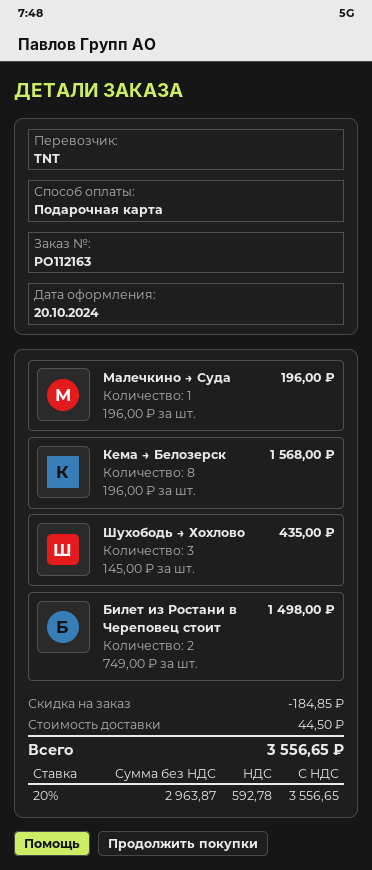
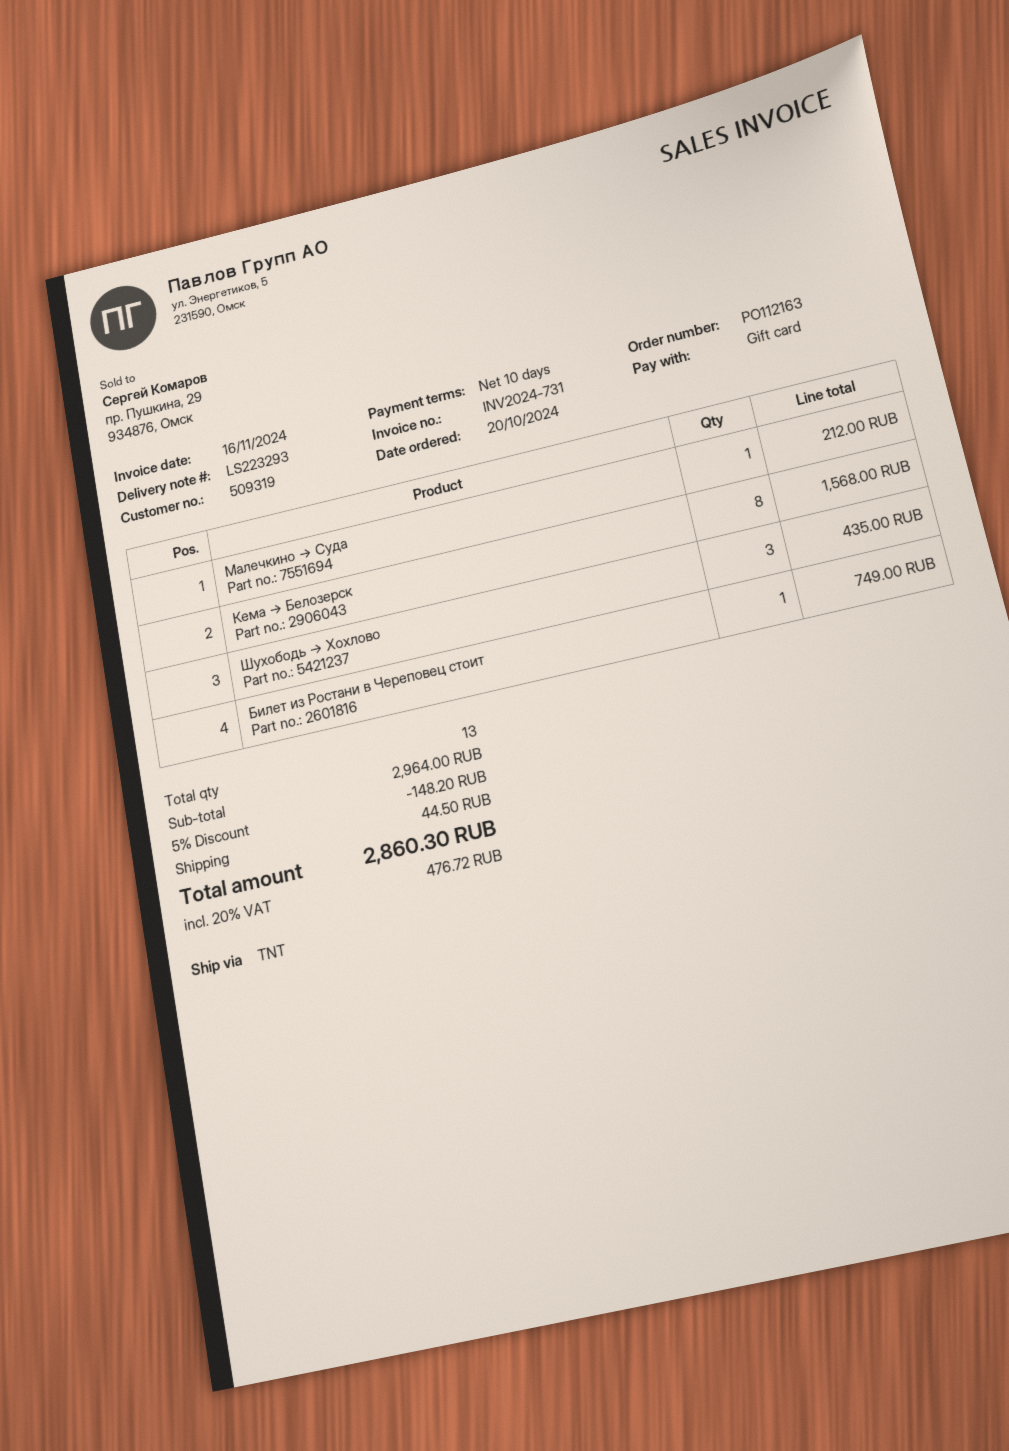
Малечкино → Суда: 1 for 196.00 -> 1 for 212.00
Билет из Ростани в Череповец стоит: 2 for 1498.00 -> 1 for 749.00
discount: 184.85 -> 148.20
tax: 20% = 592.78 -> 20% = 476.72
total: 3556.65 -> 2860.30

